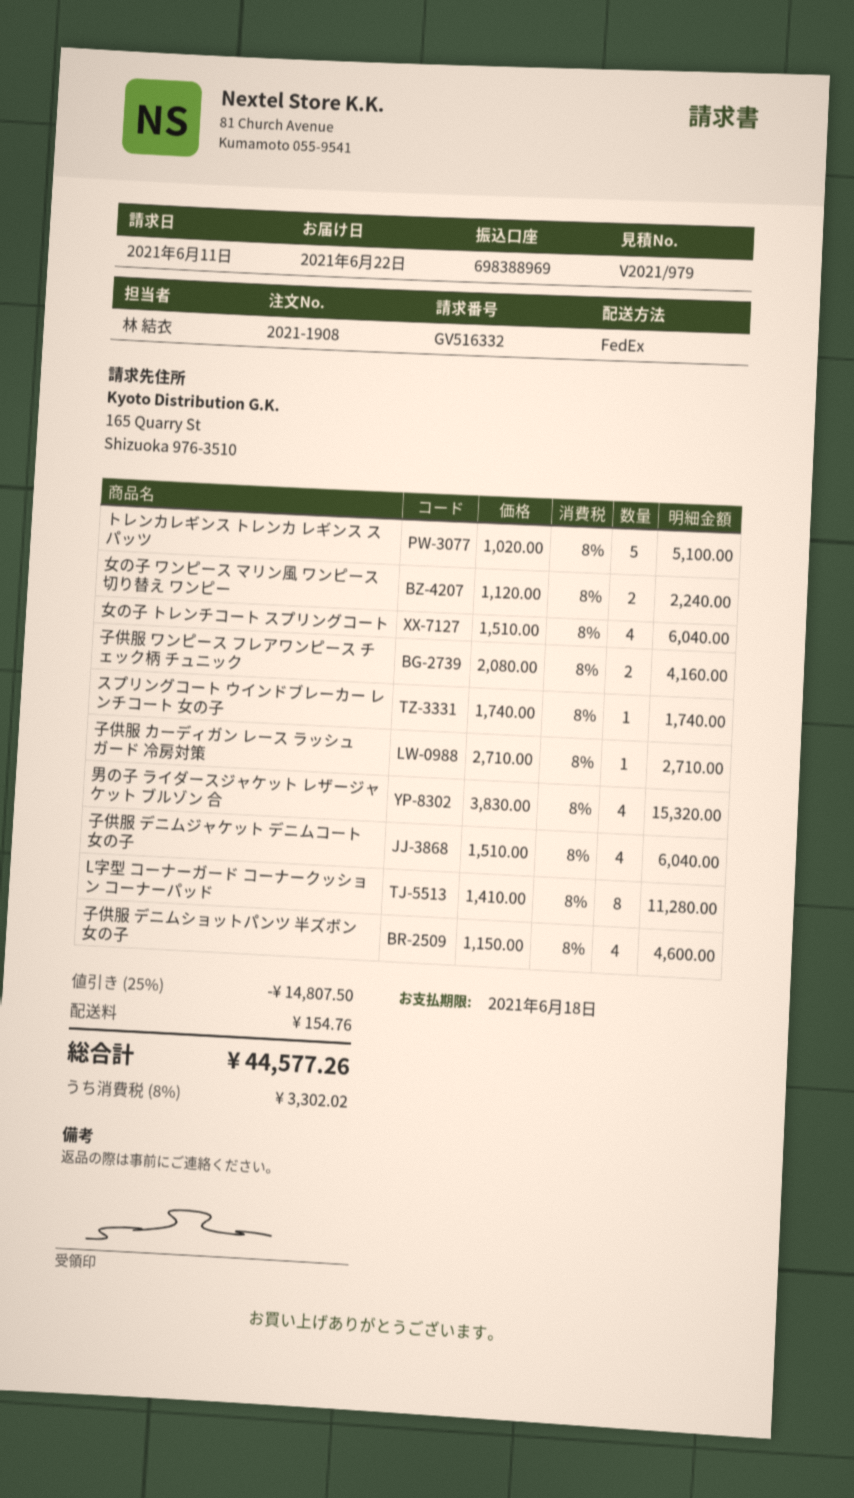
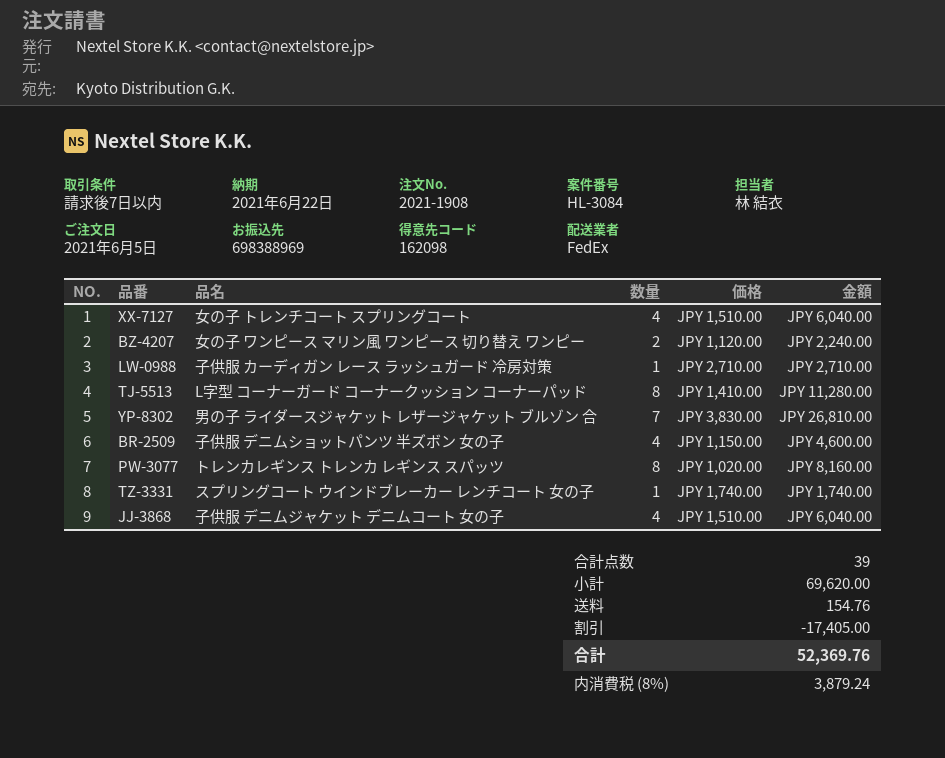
トレンカレギンス トレンカ レギンス スパッツ: 5 x 1020.00 = 5100.00 -> 8 x 1020.00 = 8160.00
子供服 ワンピース フレアワンピース チェック柄 チュニック: 2 x 2080.00 = 4160.00 -> none
男の子 ライダースジャケット レザージャケット ブルゾン 合: 4 x 3830.00 = 15320.00 -> 7 x 3830.00 = 26810.00
discount: 14807.50 -> 17405.00
tax: 8% = 3302.02 -> 8% = 3879.24
total: 44577.26 -> 52369.76

